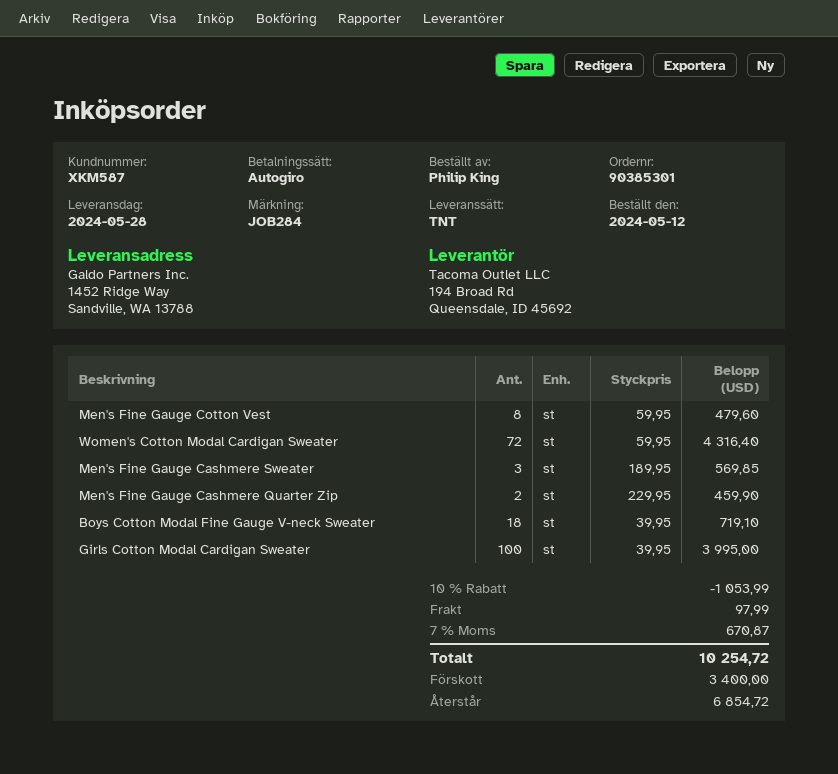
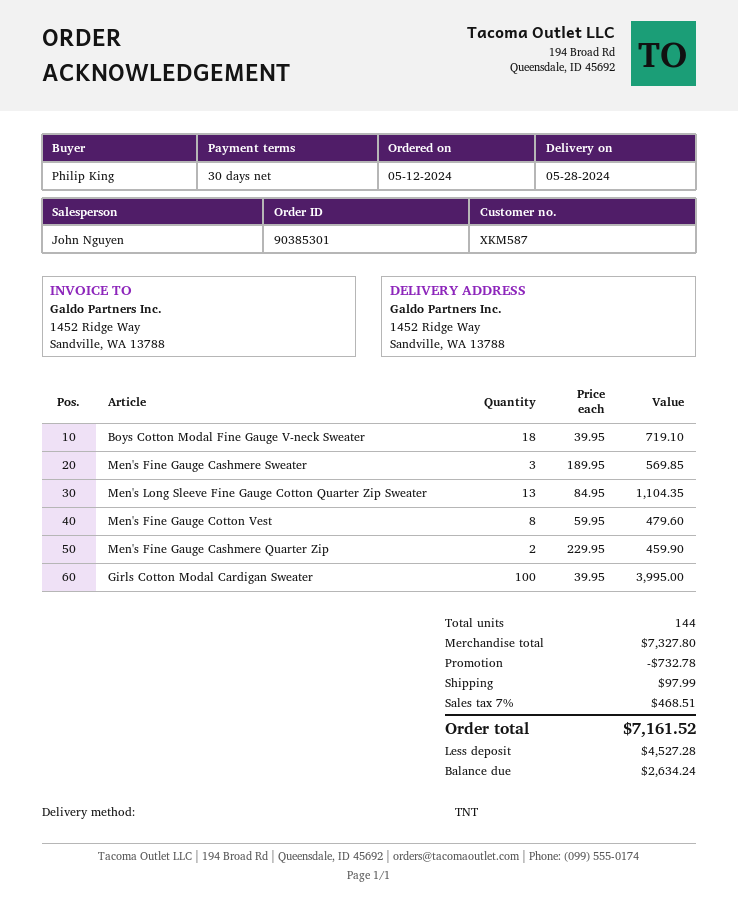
Women's Cotton Modal Cardigan Sweater: 72 x 59.95 = 4316.40 -> none
Men's Long Sleeve Fine Gauge Cotton Quarter Zip Sweater: none -> 13 x 84.95 = 1104.35
discount: 1053.99 -> 732.78
tax: 7% = 670.87 -> 7% = 468.51
total: 10254.72 -> 7161.52
deposit: 3400.00 -> 4527.28
balance: 6854.72 -> 2634.24

